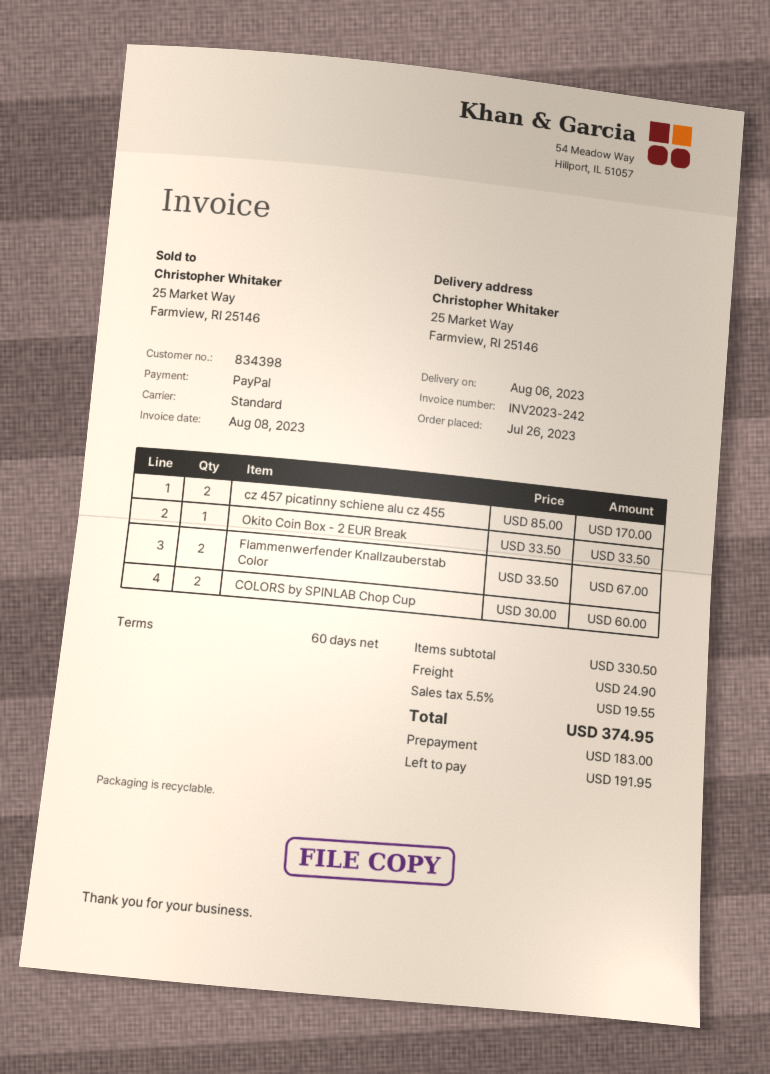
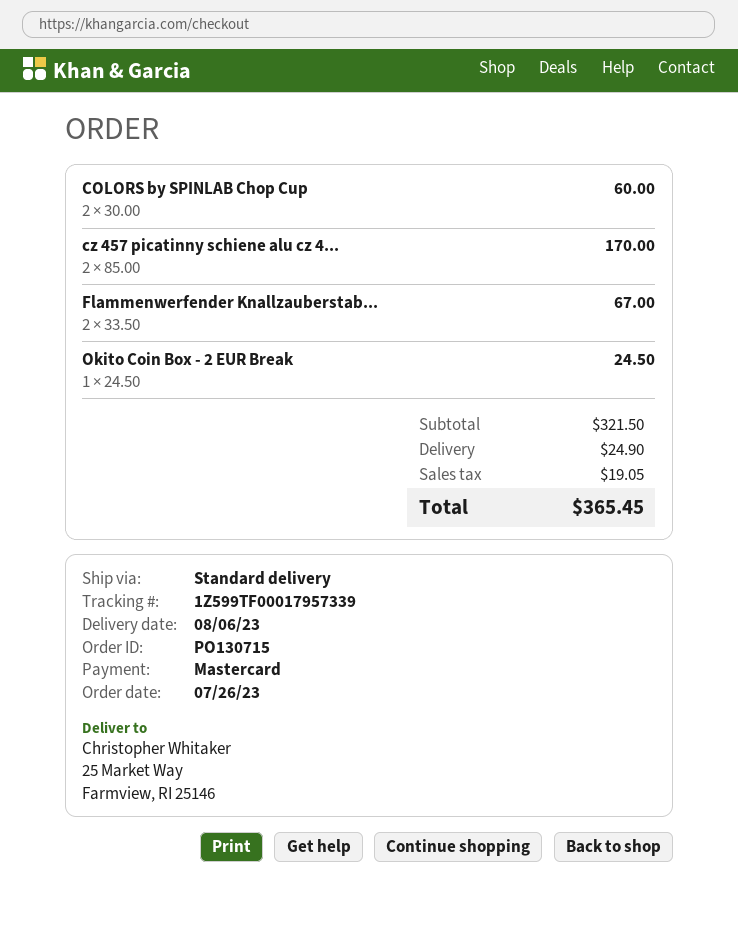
payment method: PayPal -> Mastercard
Okito Coin Box - 2 EUR Break: 1 x 33.50 = 33.50 -> 1 x 24.50 = 24.50
subtotal: 330.50 -> 321.50
tax: 19.55 -> 19.05
total: 374.95 -> 365.45

